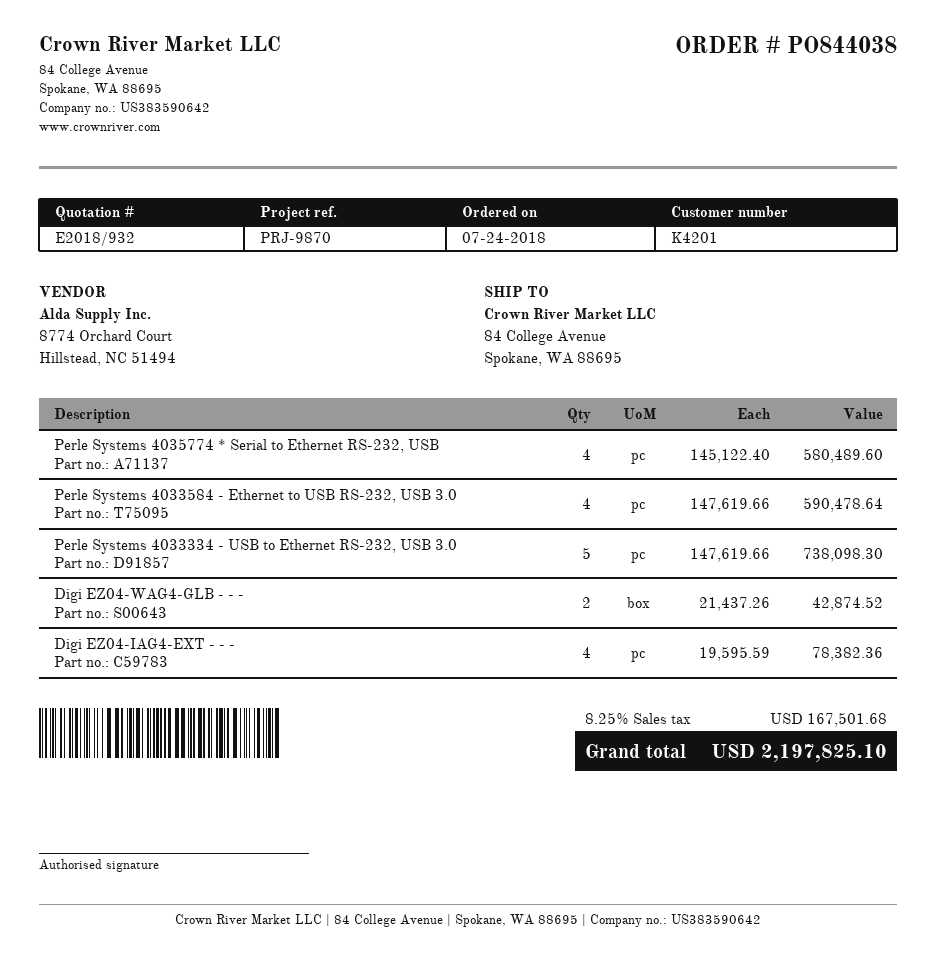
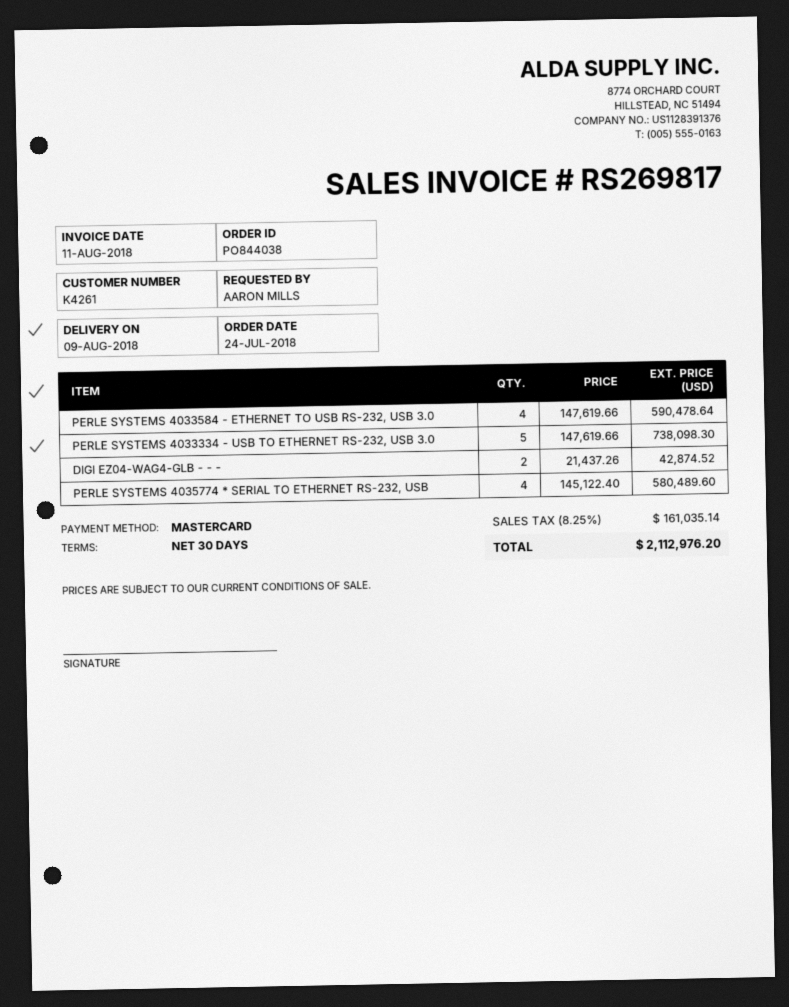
customer number: K4201 -> K4261
Digi EZ04-IAG4-EXT - - -: 4 x 19595.59 = 78382.36 -> none
tax: 8.25% = 167501.68 -> 8.25% = 161035.14
total: 2197825.10 -> 2112976.20

